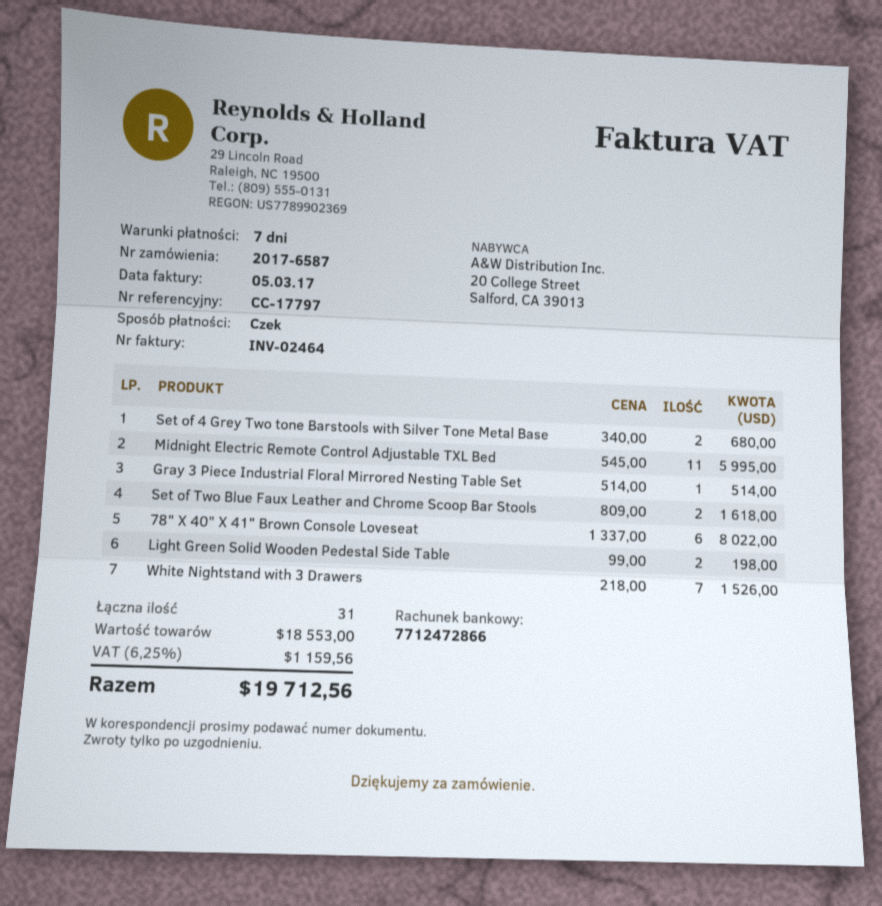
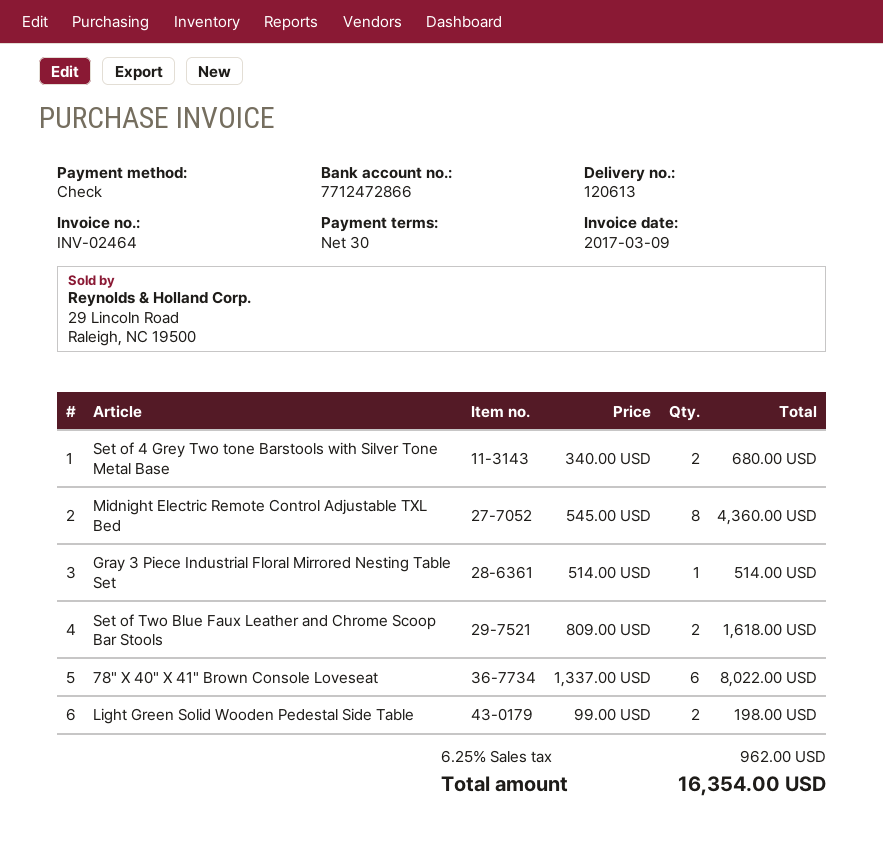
invoice date: 2017-03-05 -> 2017-03-09
payment terms: 7 days -> 30 days
Midnight Electric Remote Control Adjustable TXL Bed: 11 x 545.00 = 5995.00 -> 8 x 545.00 = 4360.00
White Nightstand with 3 Drawers: 7 x 218.00 = 1526.00 -> none
tax: 6.25% = 1159.56 -> 6.25% = 962.00
total: 19712.56 -> 16354.00

